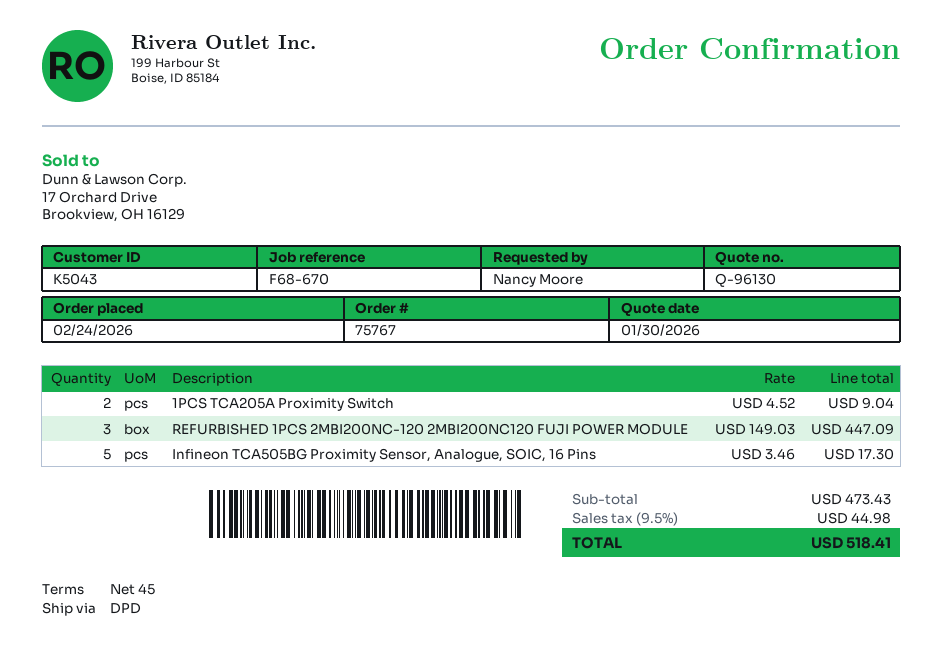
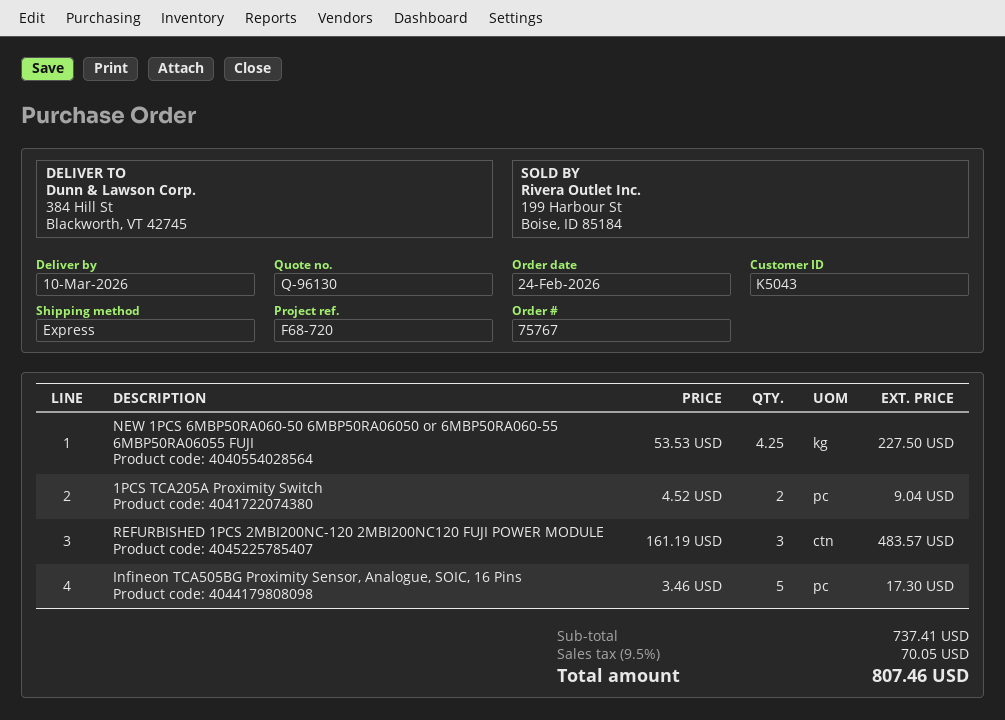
reference: F68-670 -> F68-720
shipping method: DPD -> express
REFURBISHED 1PCS 2MBI200NC-120 2MBI200NC120 FUJI POWER MODULE: 3 x 149.03 = 447.09 -> 3 x 161.19 = 483.57
NEW 1PCS 6MBP50RA060-50 6MBP50RA06050 or 6MBP50RA060-55 6MBP50RA06055 FUJI: none -> 4.25 x 53.53 = 227.50
subtotal: 473.43 -> 737.41
tax: 9.5% = 44.98 -> 9.5% = 70.05
total: 518.41 -> 807.46

